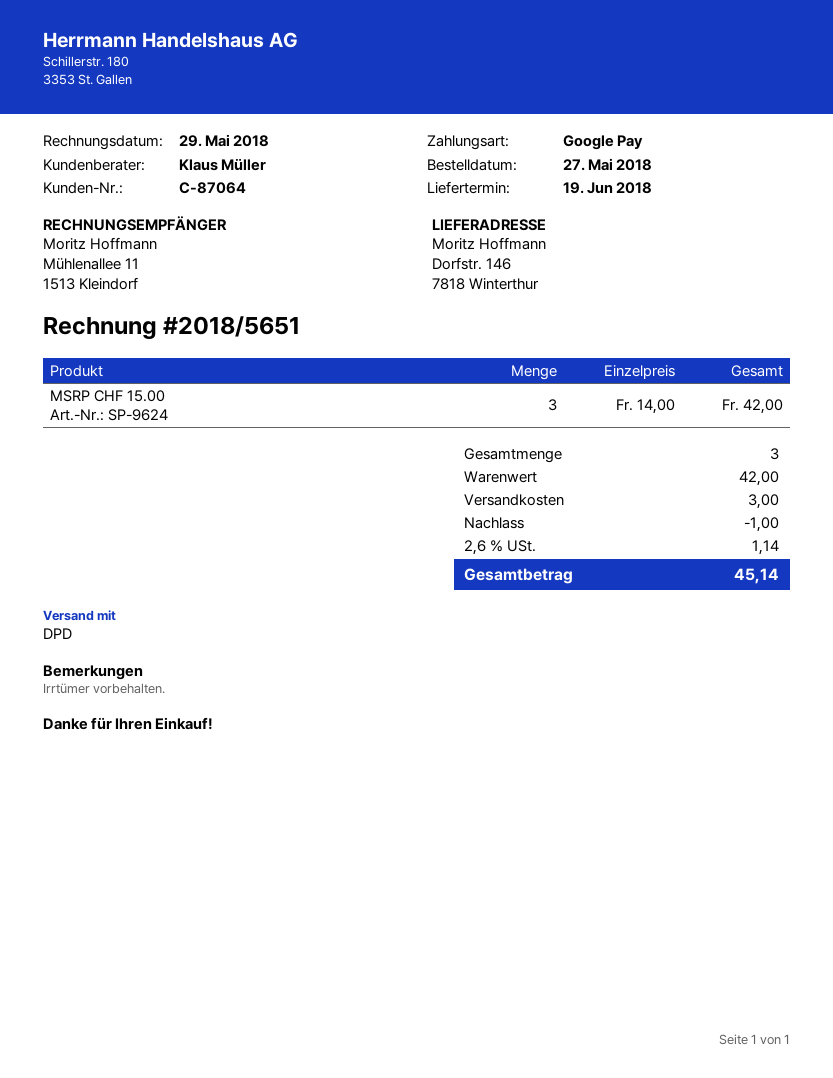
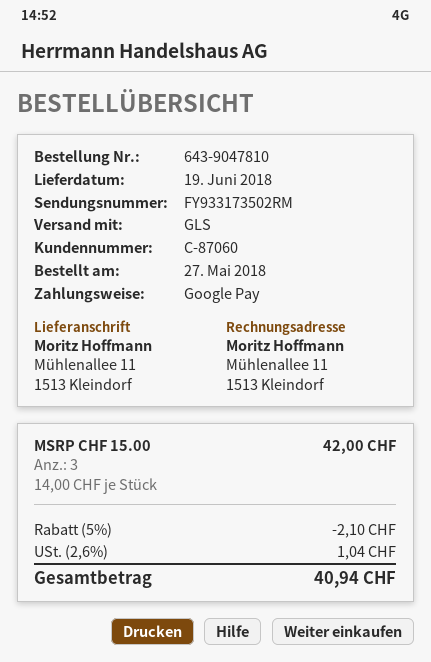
customer number: C-87064 -> C-87060
shipping method: DPD -> GLS
ship to: Dorfstr. 146, 7818 Winterthur -> Mühlenallee 11, 1513 Kleindorf
discount: 1.00 -> 2.10
shipping: 3.00 -> none
tax: 2.6% = 1.14 -> 2.6% = 1.04
total: 45.14 -> 40.94

